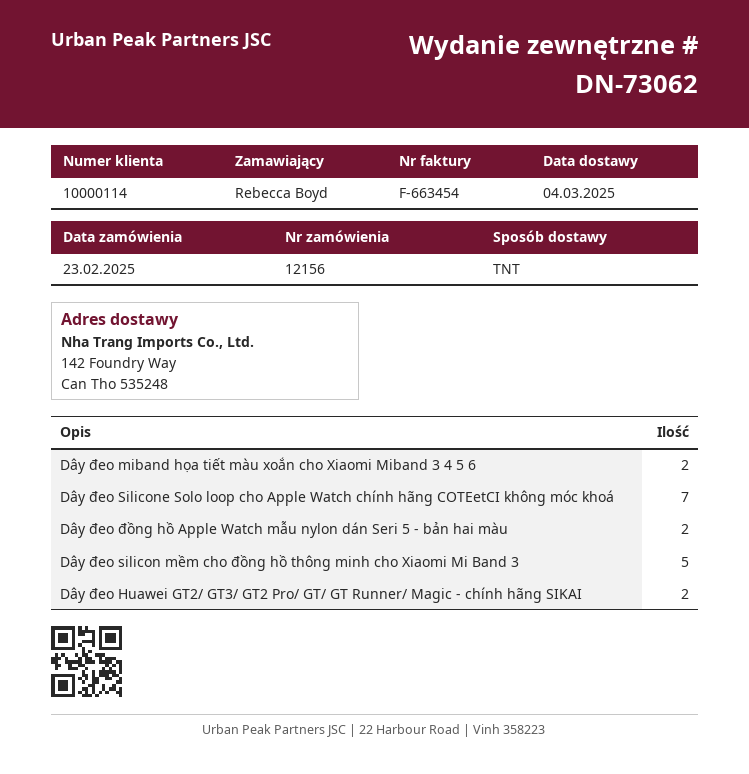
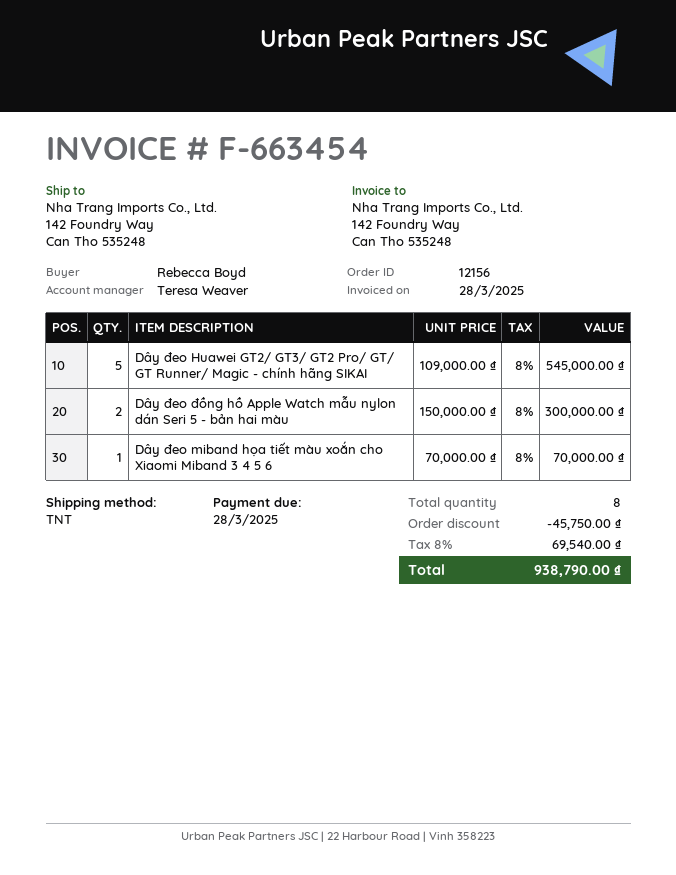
Dây đeo miband họa tiết màu xoắn cho Xiaomi Miband 3 4 5 6: 2 -> 1
Dây đeo Silicone Solo loop cho Apple Watch chính hãng COTEetCI không móc khoá: 7 -> none
Dây đeo silicon mềm cho đồng hồ thông minh cho Xiaomi Mi Band 3: 5 -> none
Dây đeo Huawei GT2/ GT3/ GT2 Pro/ GT/ GT Runner/ Magic - chính hãng SIKAI: 2 -> 5

